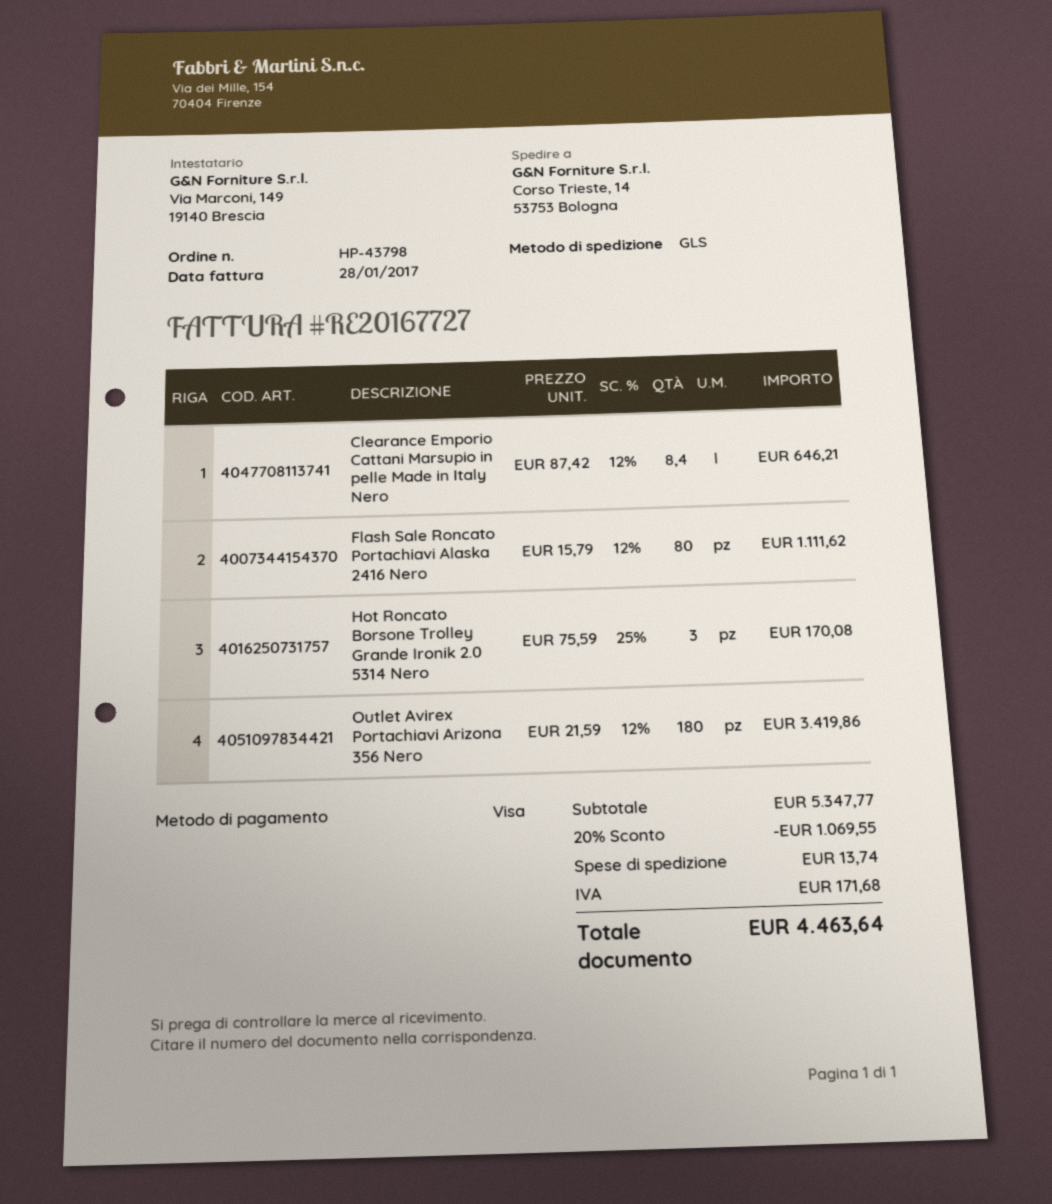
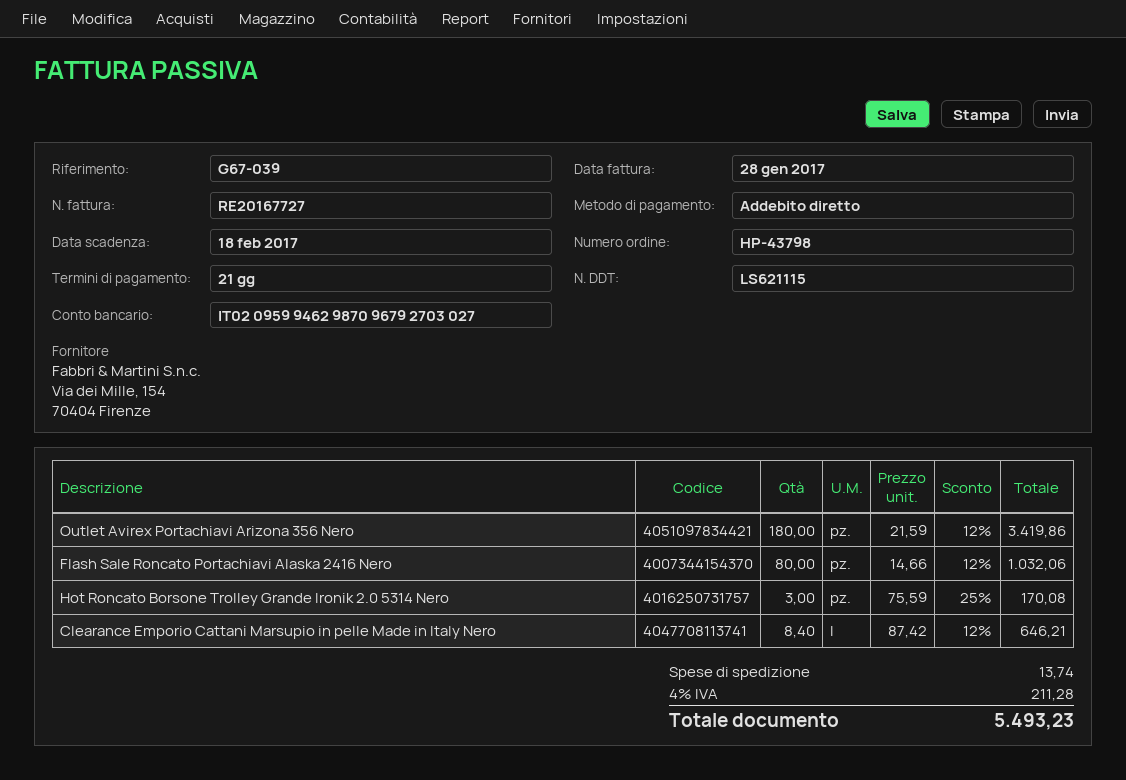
payment method: Visa -> direct debit
Flash Sale Roncato Portachiavi Alaska 2416 Nero: 80 x 15.79 - 12% = 1111.62 -> 80 x 14.66 - 12% = 1032.06
discount: 20% = 1069.55 -> none
tax: 171.68 -> 211.28
total: 4463.64 -> 5493.23

